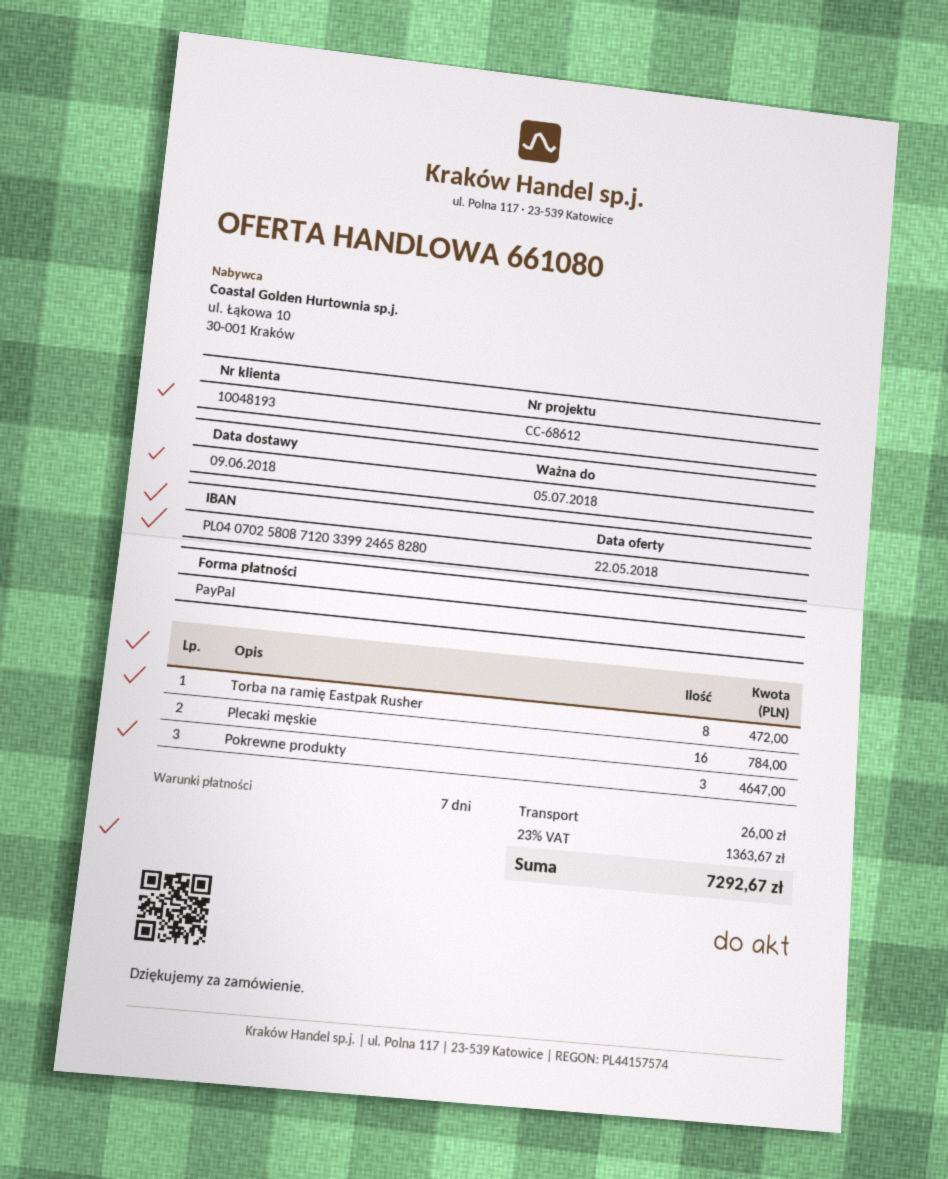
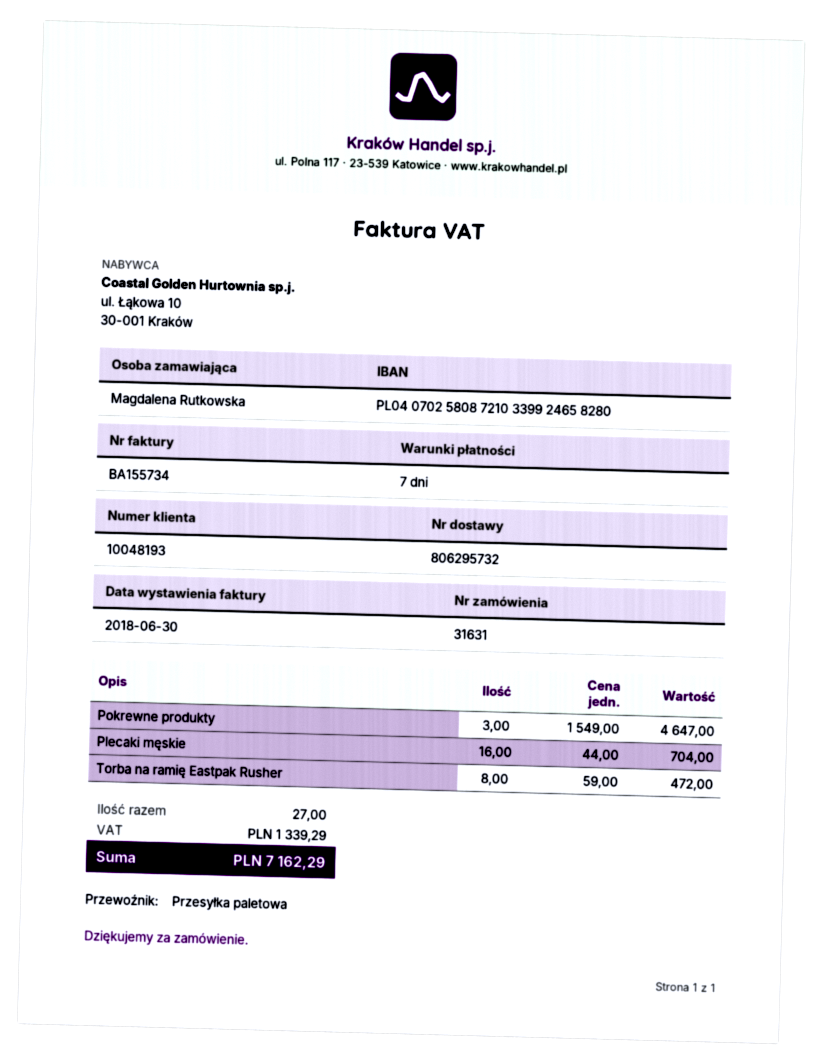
bank account: PL04070258087120339924658280 -> PL04070258087210339924658280
Plecaki męskie: 16 for 784.00 -> 16 for 704.00
shipping: 26.00 -> none
tax: 1363.67 -> 1339.29
total: 7292.67 -> 7162.29

